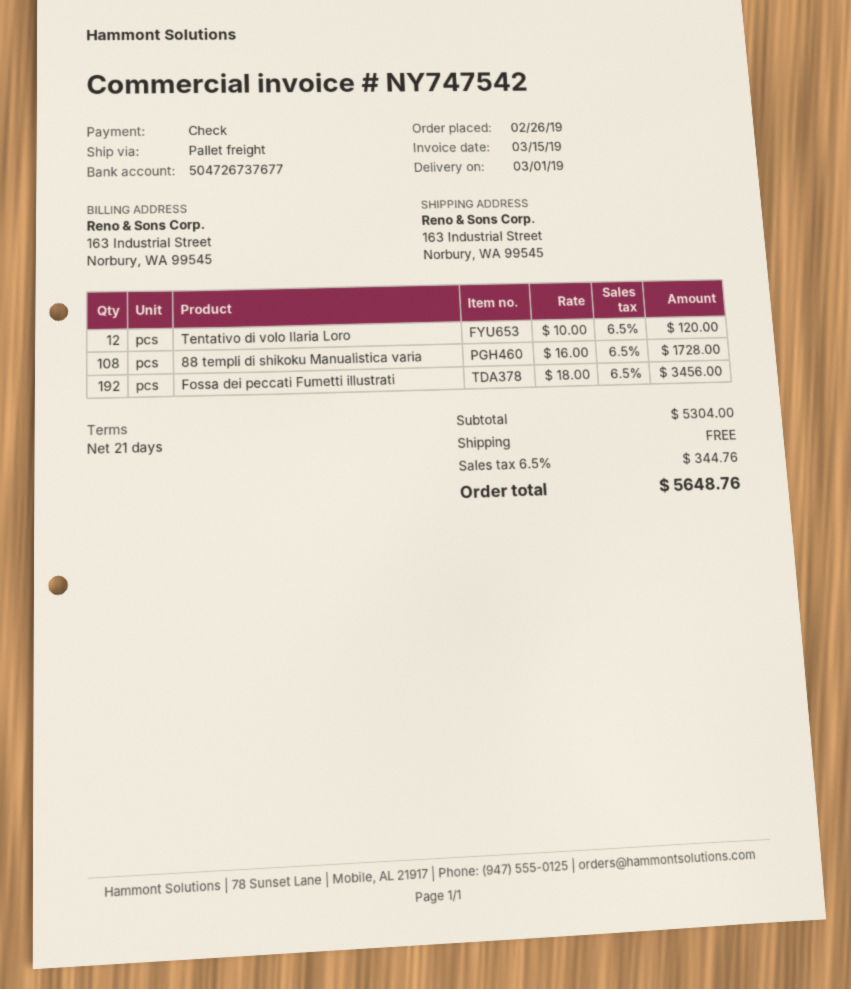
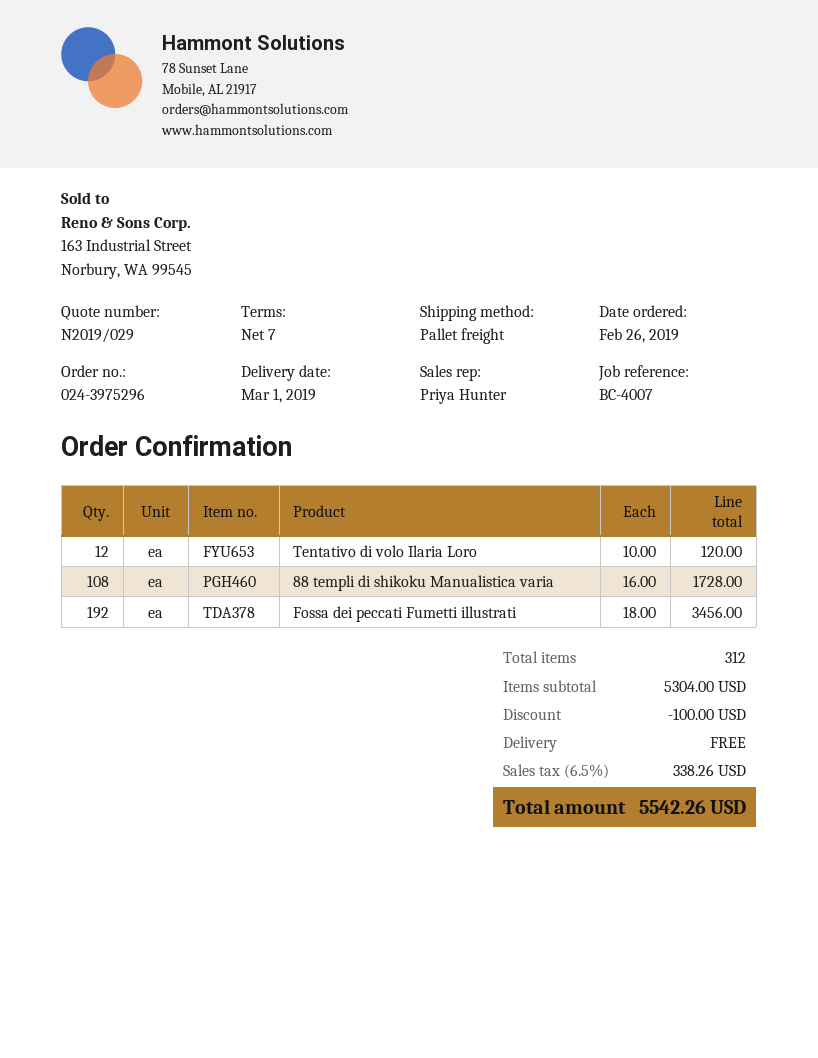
payment terms: 21 days -> 7 days
discount: none -> 100.00
tax: 6.5% = 344.76 -> 6.5% = 338.26
total: 5648.76 -> 5542.26

